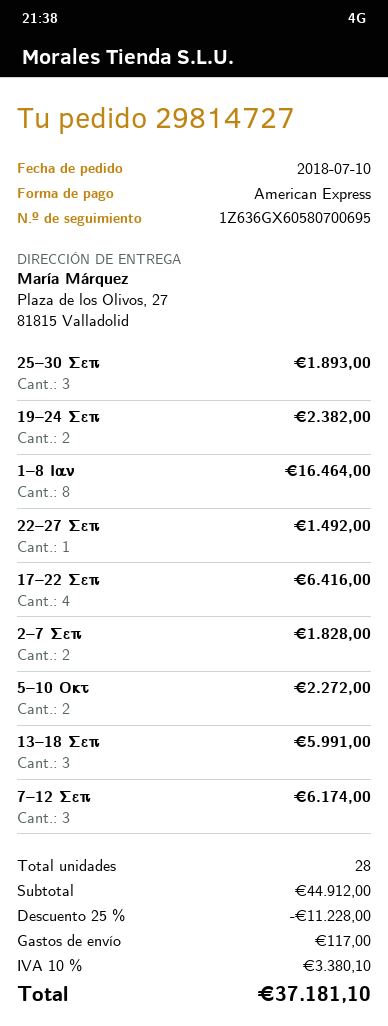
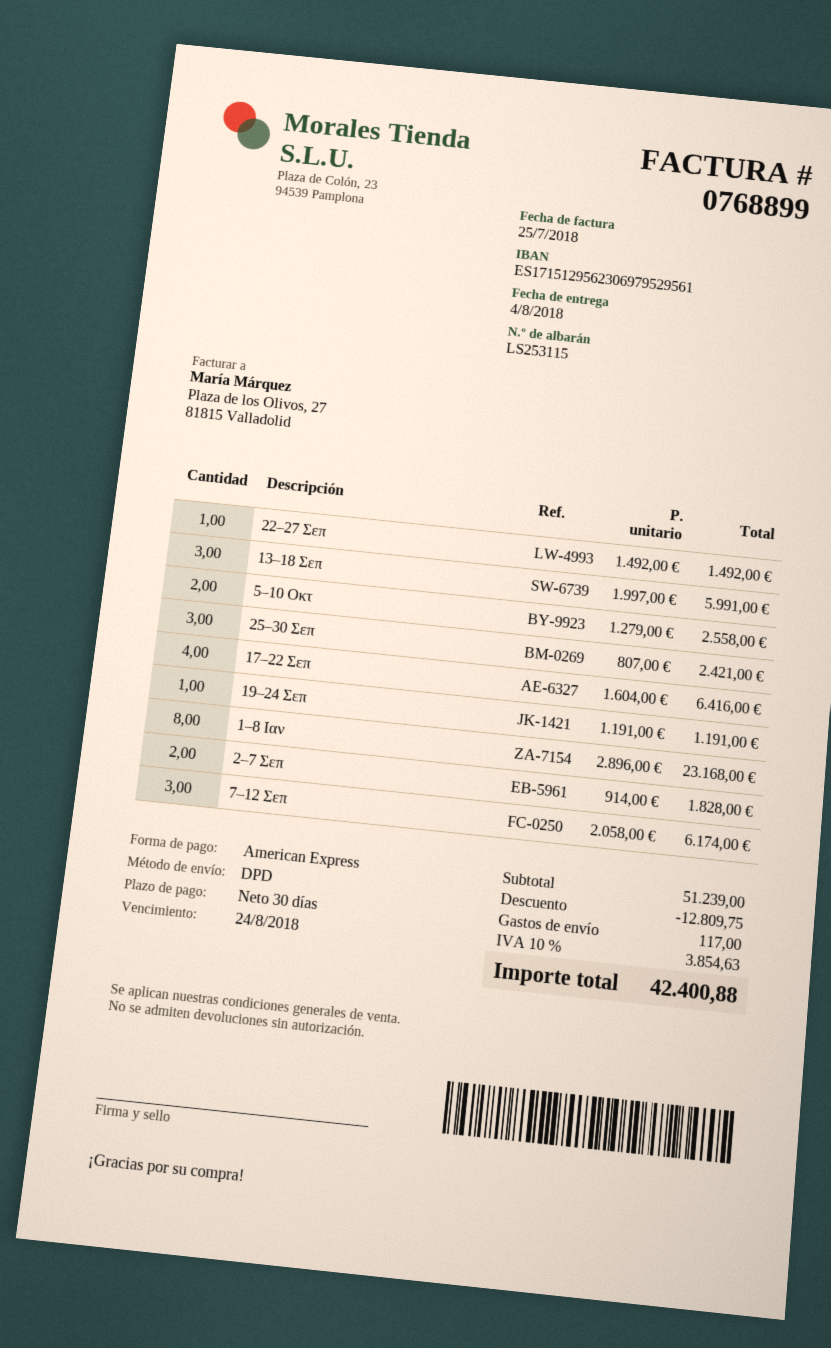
25–30 Σεπ: 3 for 1893.00 -> 3 for 2421.00
19–24 Σεπ: 2 for 2382.00 -> 1 for 1191.00
1–8 Ιαν: 8 for 16464.00 -> 8 for 23168.00
5–10 Οκτ: 2 for 2272.00 -> 2 for 2558.00
subtotal: 44912.00 -> 51239.00
discount: 11228.00 -> 12809.75
tax: 10% = 3380.10 -> 10% = 3854.63
total: 37181.10 -> 42400.88

